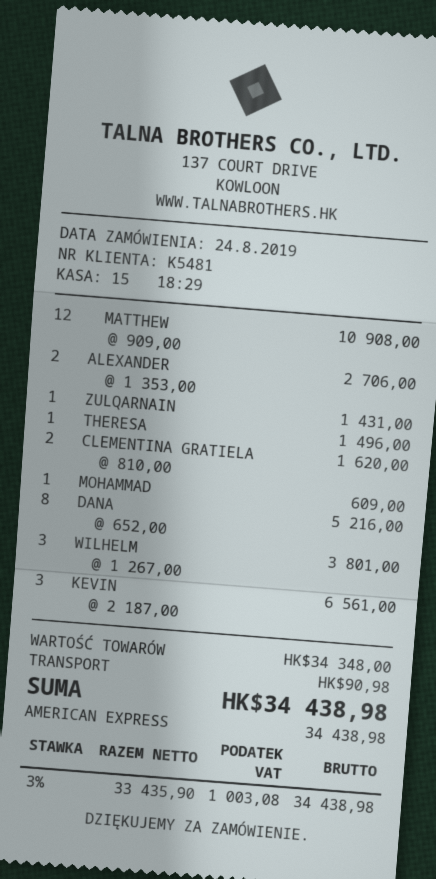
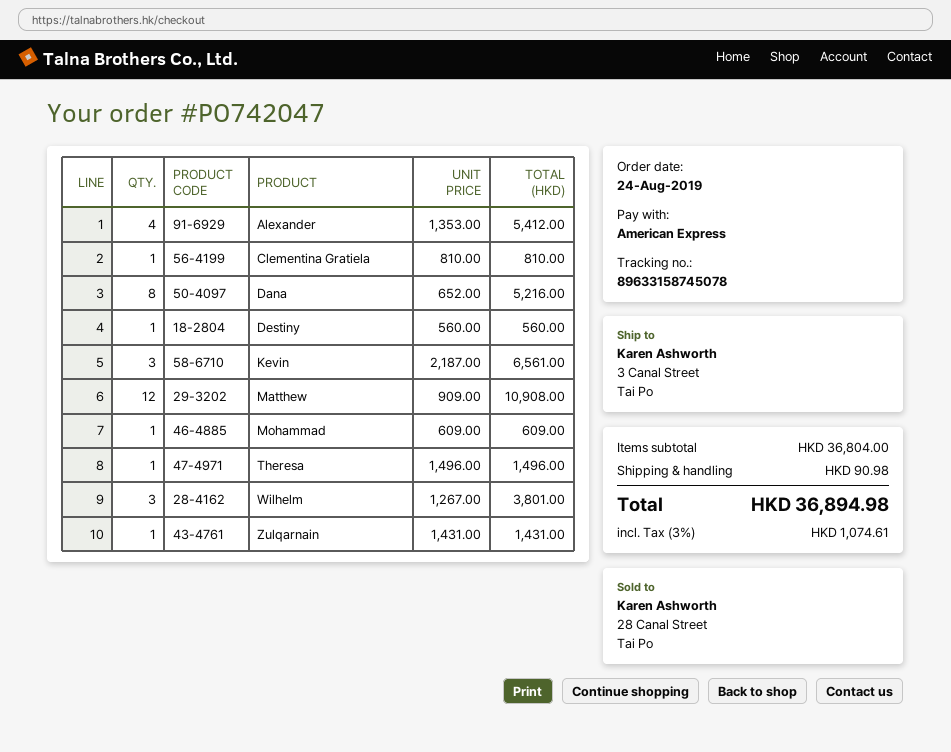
ALEXANDER: 2 x 1353.00 = 2706.00 -> 4 x 1353.00 = 5412.00
CLEMENTINA GRATIELA: 2 x 810.00 = 1620.00 -> 1 x 810.00 = 810.00
Destiny: none -> 1 x 560.00 = 560.00
subtotal: 34348.00 -> 36804.00
tax: 3% = 1003.08 -> 3% = 1074.61
total: 34438.98 -> 36894.98

